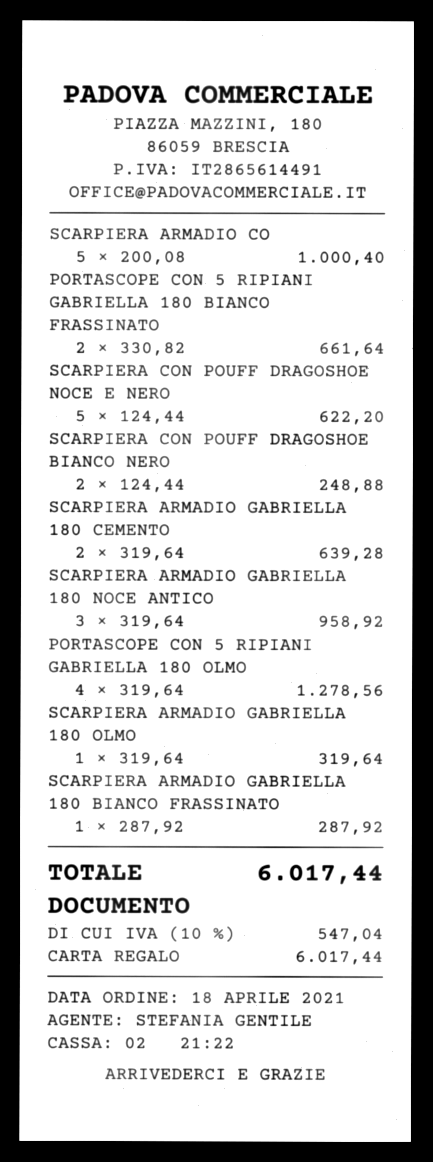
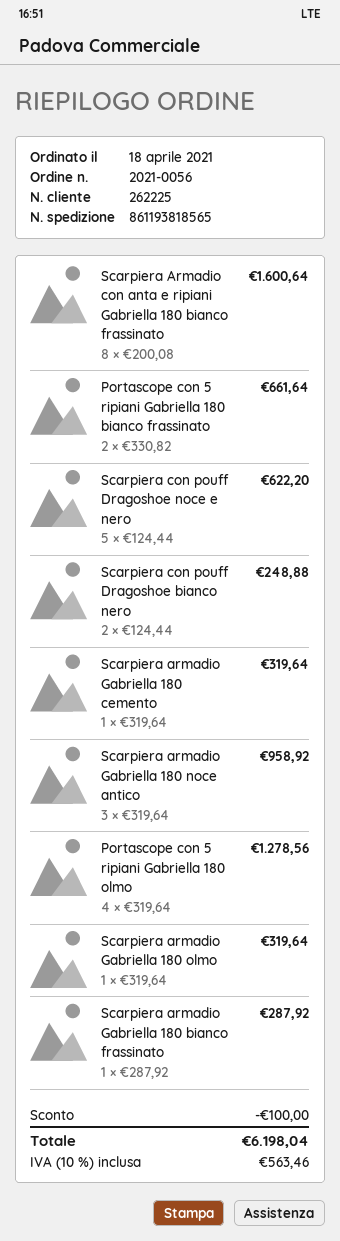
SCARPIERA ARMADIO CO: 5 x 200.08 = 1000.40 -> 8 x 200.08 = 1600.64
SCARPIERA ARMADIO GABRIELLA 180 CEMENTO: 2 x 319.64 = 639.28 -> 1 x 319.64 = 319.64
discount: none -> 100.00
tax: 10% = 547.04 -> 10% = 563.46
total: 6017.44 -> 6198.04

